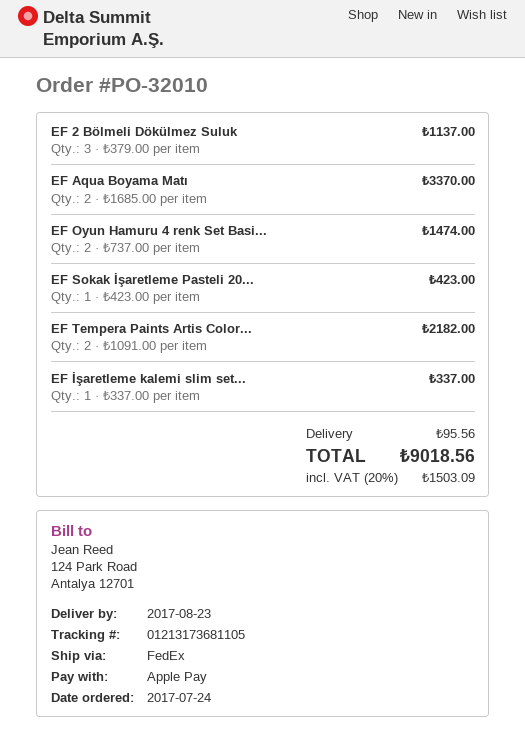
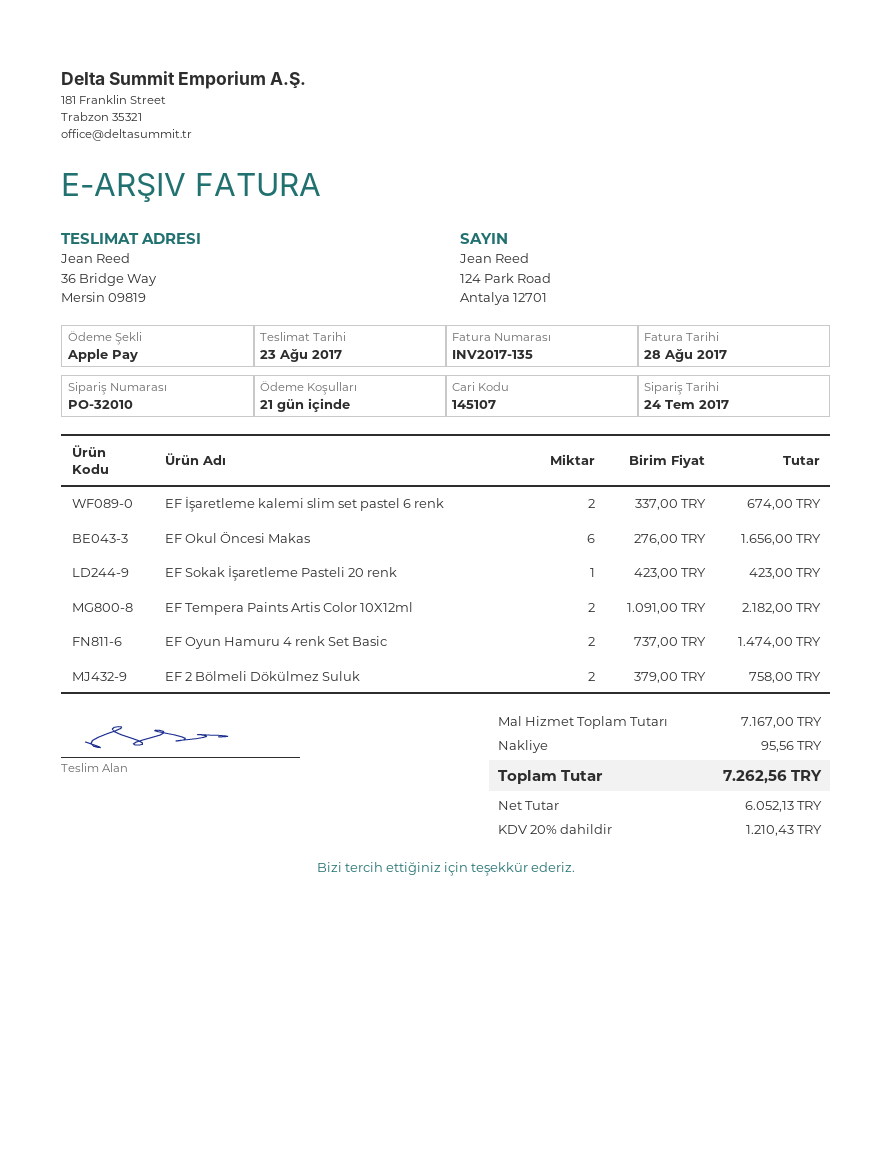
EF 2 Bölmeli Dökülmez Suluk: 3 x 379.00 = 1137.00 -> 2 x 379.00 = 758.00
EF Aqua Boyama Matı: 2 x 1685.00 = 3370.00 -> none
EF İşaretleme kalemi slim set...: 1 x 337.00 = 337.00 -> 2 x 337.00 = 674.00
EF Okul Öncesi Makas: none -> 6 x 276.00 = 1656.00
tax: 20% = 1503.09 -> 20% = 1210.43
total: 9018.56 -> 7262.56

